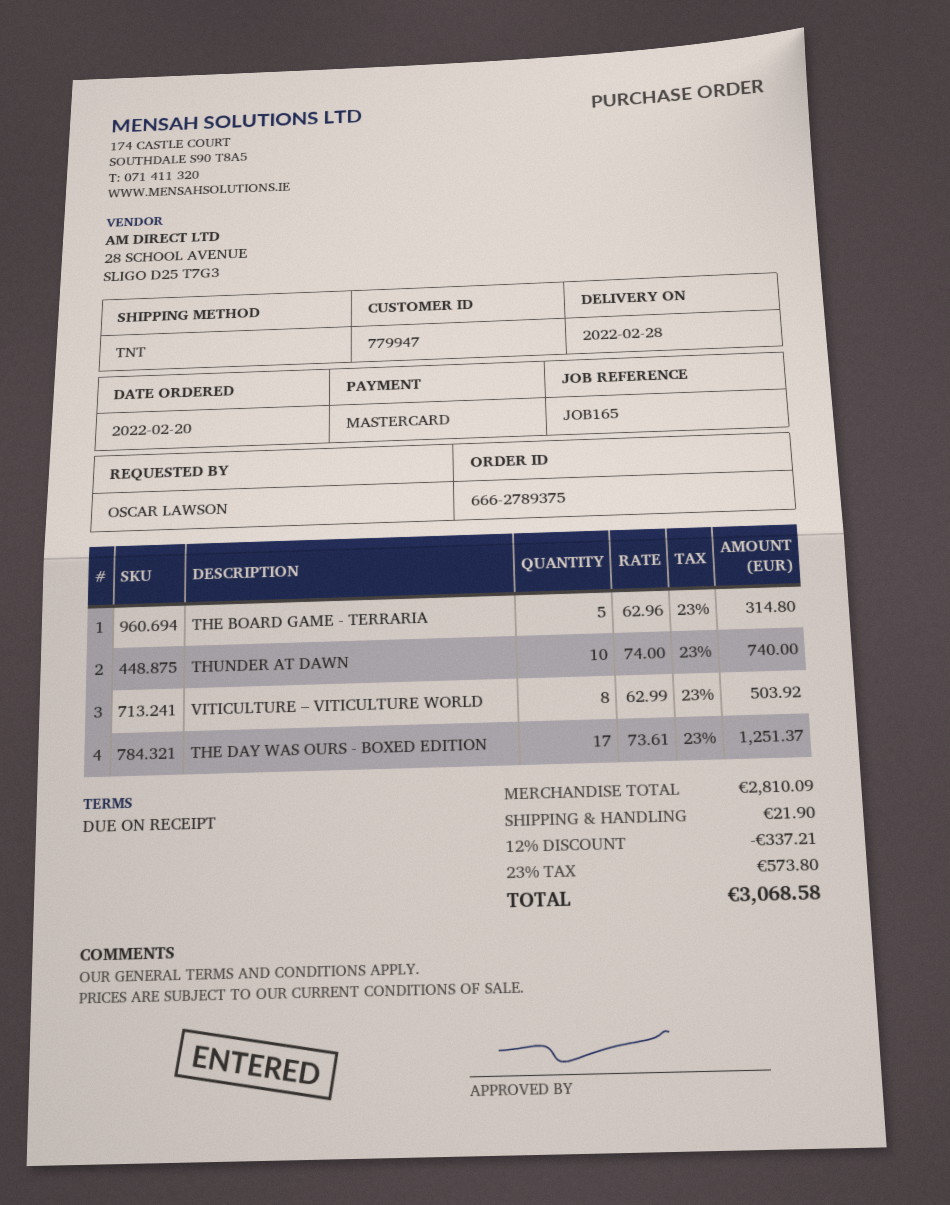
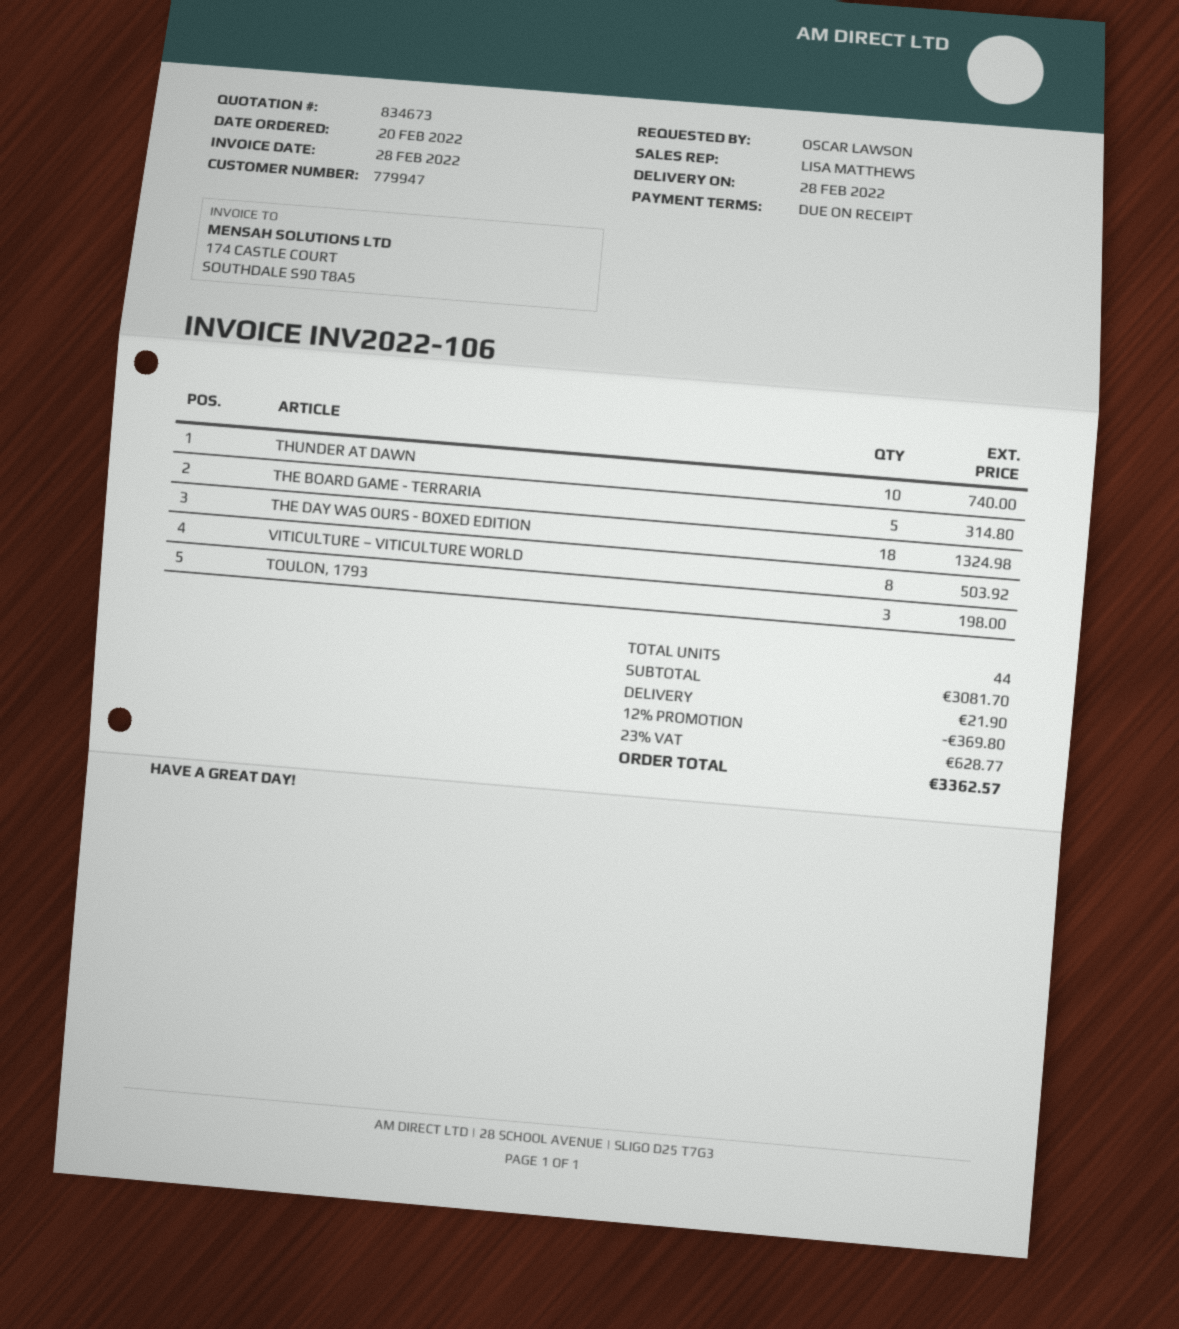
THE DAY WAS OURS - BOXED EDITION: 17 for 1251.37 -> 18 for 1324.98
TOULON, 1793: none -> 3 for 198.00
subtotal: 2810.09 -> 3081.70
discount: 12% = 337.21 -> 12% = 369.80
tax: 23% = 573.80 -> 23% = 628.77
total: 3068.58 -> 3362.57

